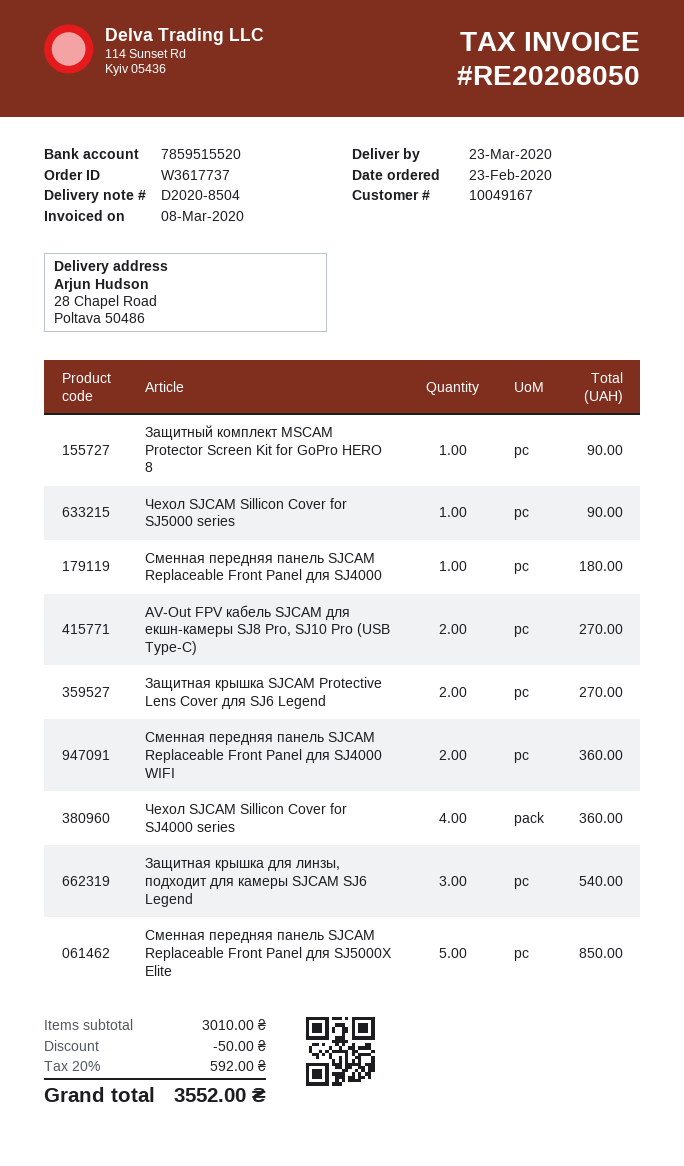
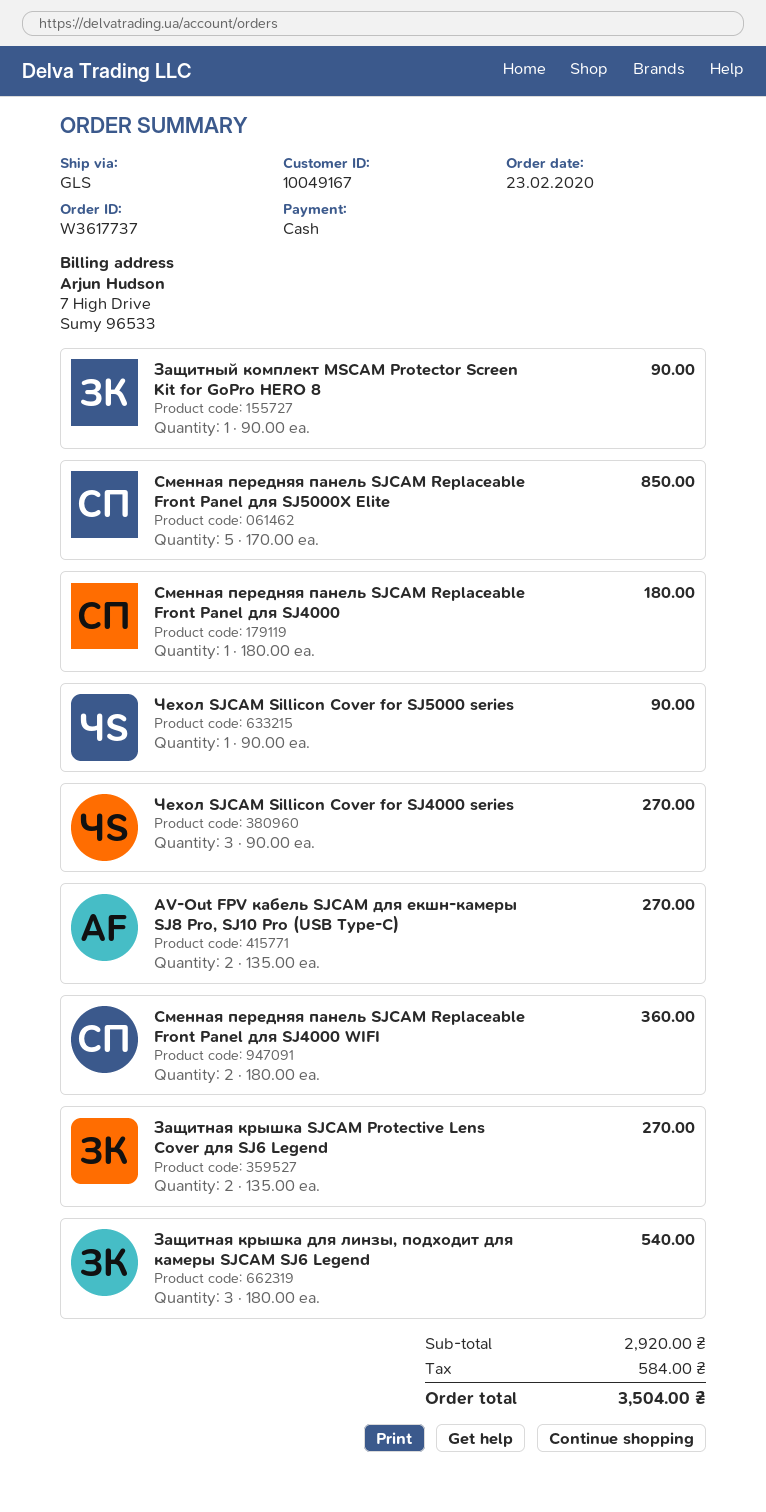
Чехол SJCAM Sillicon Cover for SJ4000 series: 4 for 360.00 -> 3 for 270.00
subtotal: 3010.00 -> 2920.00
discount: 50.00 -> none
tax: 592.00 -> 584.00
total: 3552.00 -> 3504.00

